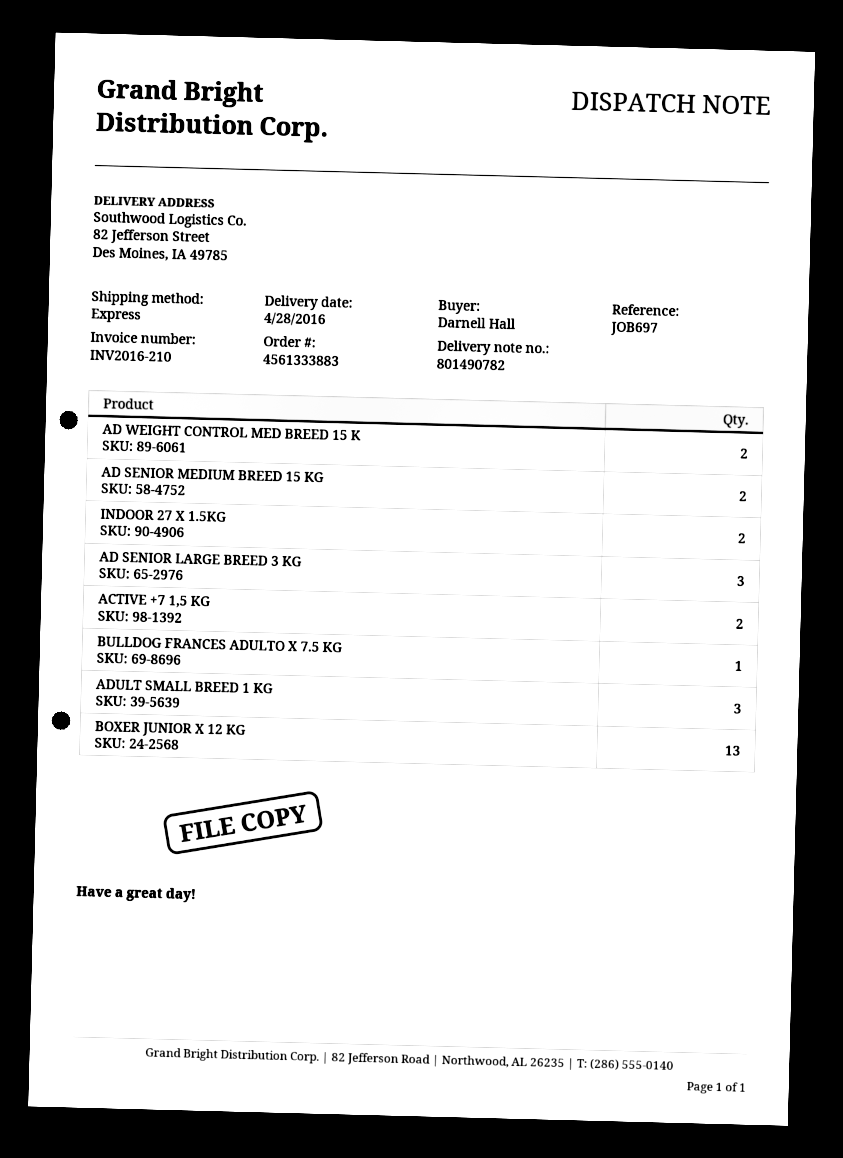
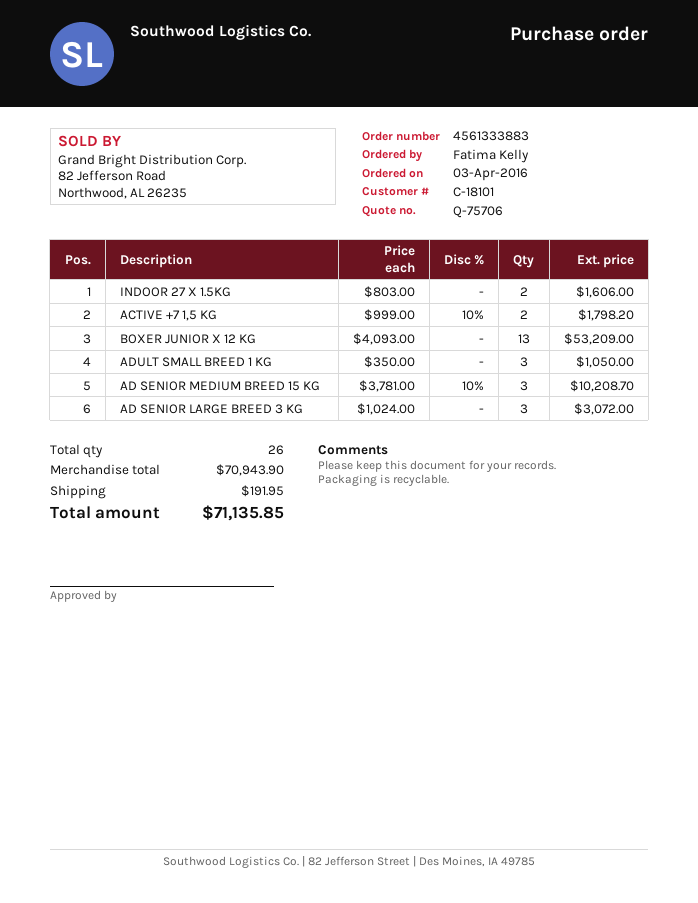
ordered by: Darnell Hall -> Fatima Kelly
AD WEIGHT CONTROL MED BREED 15 K: 2 -> none
AD SENIOR MEDIUM BREED 15 KG: 2 -> 3
BULLDOG FRANCES ADULTO X 7.5 KG: 1 -> none

